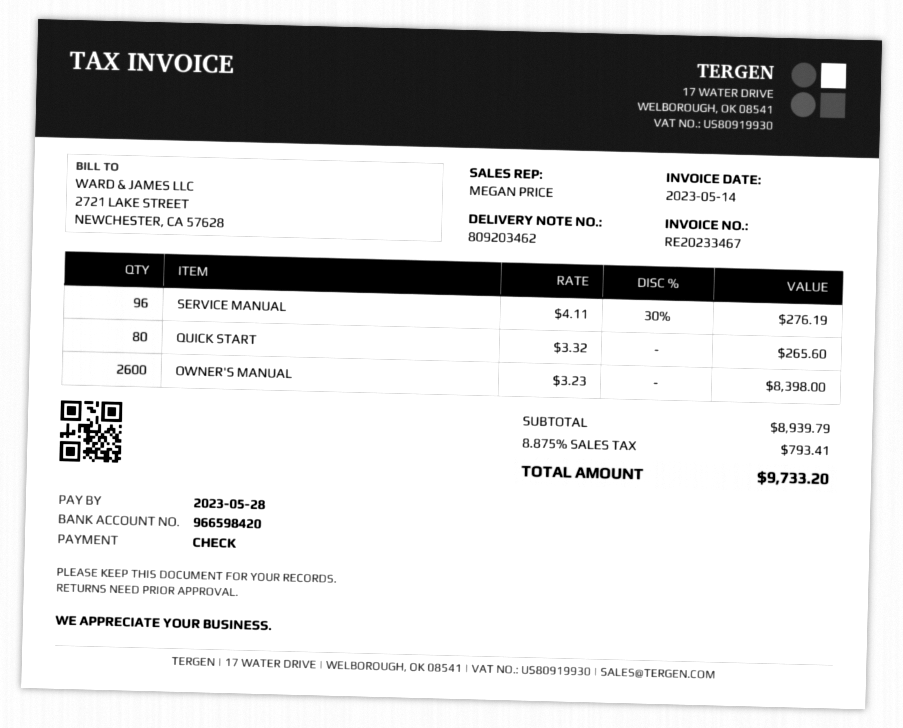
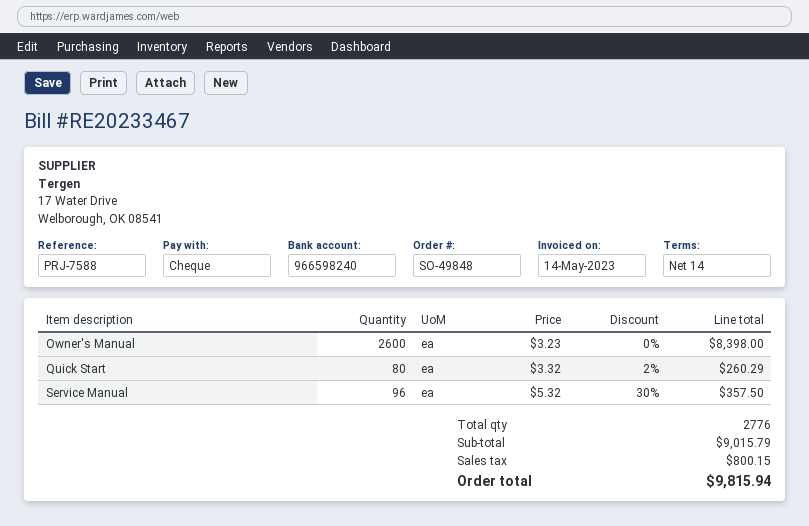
bank account: 966598420 -> 966598240
SERVICE MANUAL: 96 x 4.11 - 30% = 276.19 -> 96 x 5.32 - 30% = 357.50
QUICK START: 80 x 3.32 = 265.60 -> 80 x 3.32 - 2% = 260.29
subtotal: 8939.79 -> 9015.79
tax: 793.41 -> 800.15
total: 9733.20 -> 9815.94

